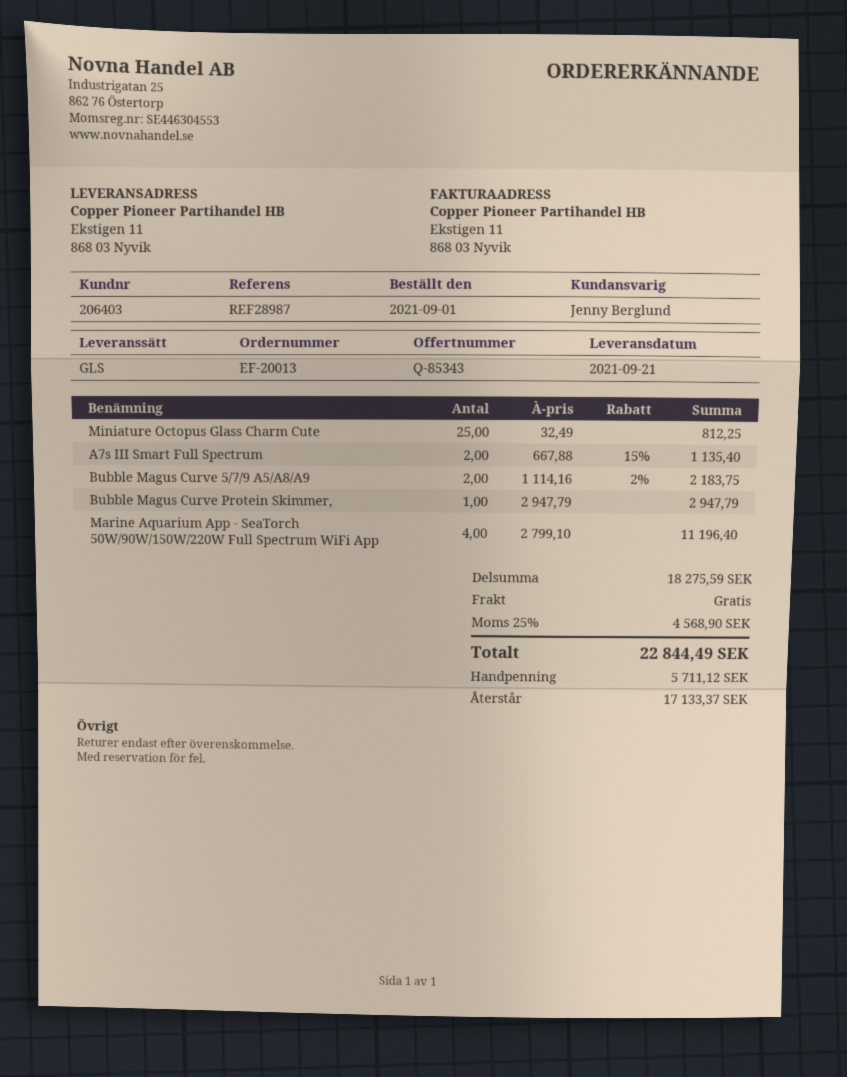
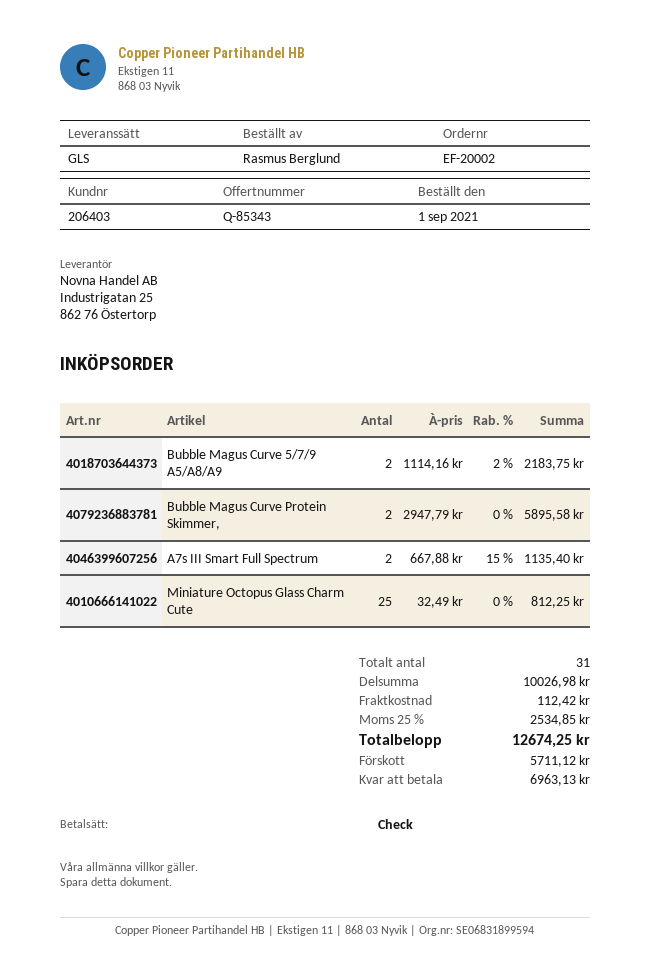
order number: EF-20013 -> EF-20002
Bubble Magus Curve Protein Skimmer,: 1 x 2947.79 = 2947.79 -> 2 x 2947.79 = 5895.58
Marine Aquarium App - SeaTorch 50W/90W/150W/220W Full Spectrum WiFi App: 4 x 2799.10 = 11196.40 -> none
subtotal: 18275.59 -> 10026.98
shipping: 0.00 -> 112.42
tax: 25% = 4568.90 -> 25% = 2534.85
total: 22844.49 -> 12674.25
balance: 17133.37 -> 6963.13

